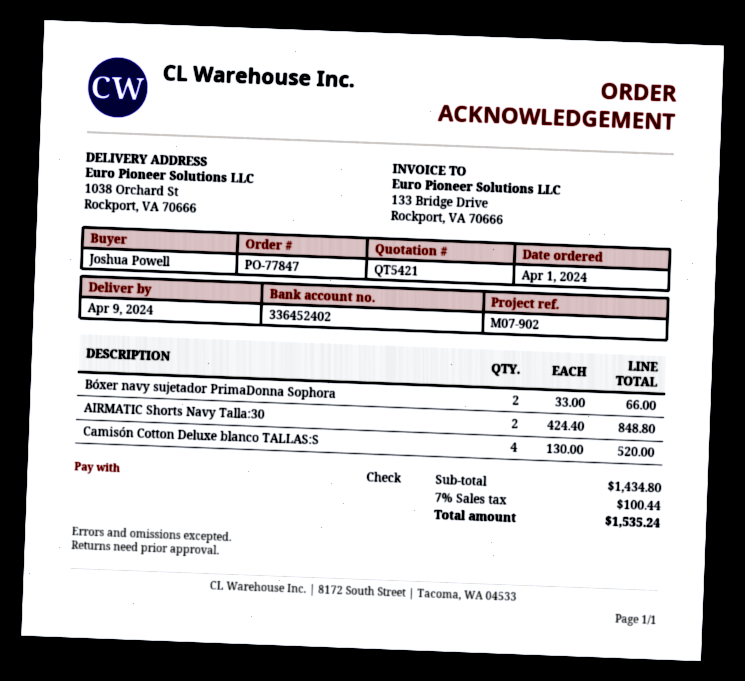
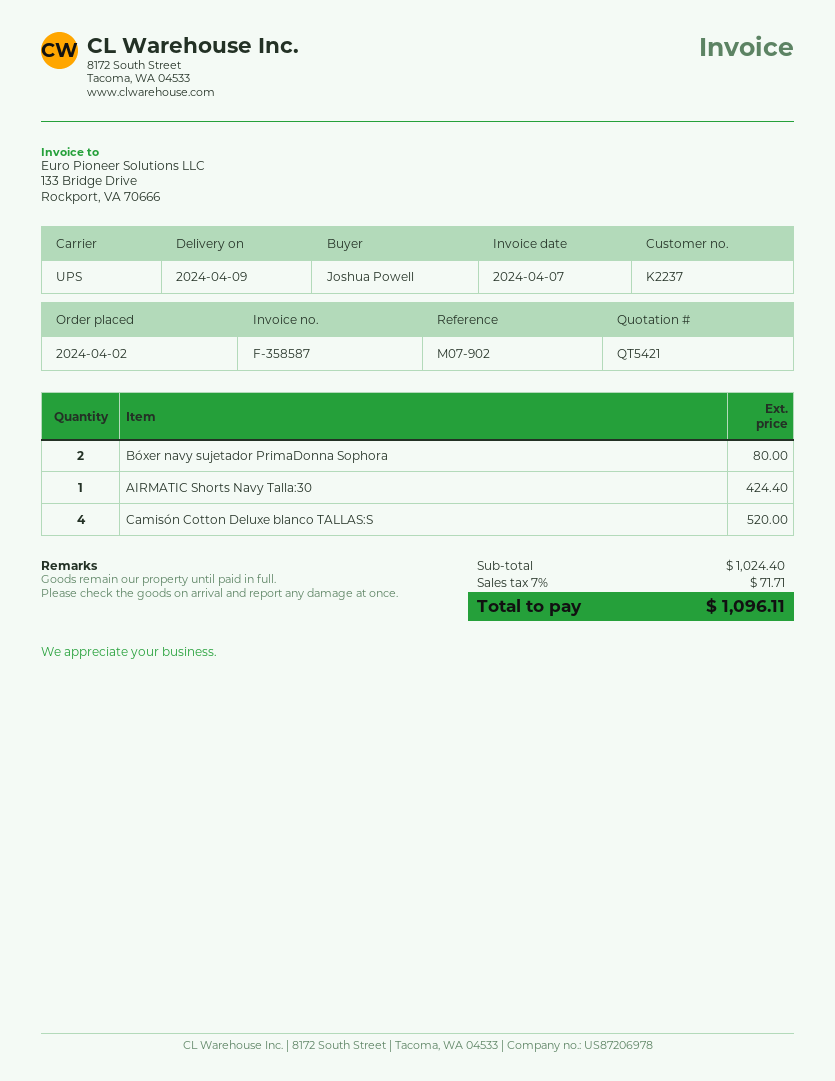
order date: 2024-04-01 -> 2024-04-02
Bóxer navy sujetador PrimaDonna Sophora: 2 for 66.00 -> 2 for 80.00
AIRMATIC Shorts Navy Talla:30: 2 for 848.80 -> 1 for 424.40
subtotal: 1434.80 -> 1024.40
tax: 7% = 100.44 -> 7% = 71.71
total: 1535.24 -> 1096.11

